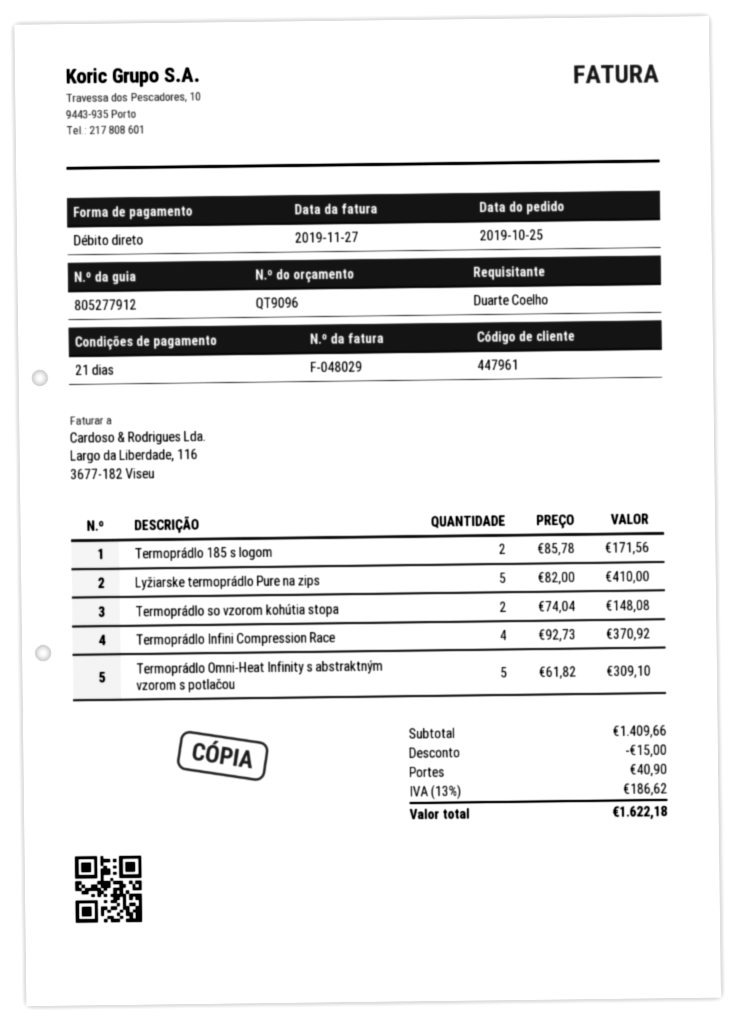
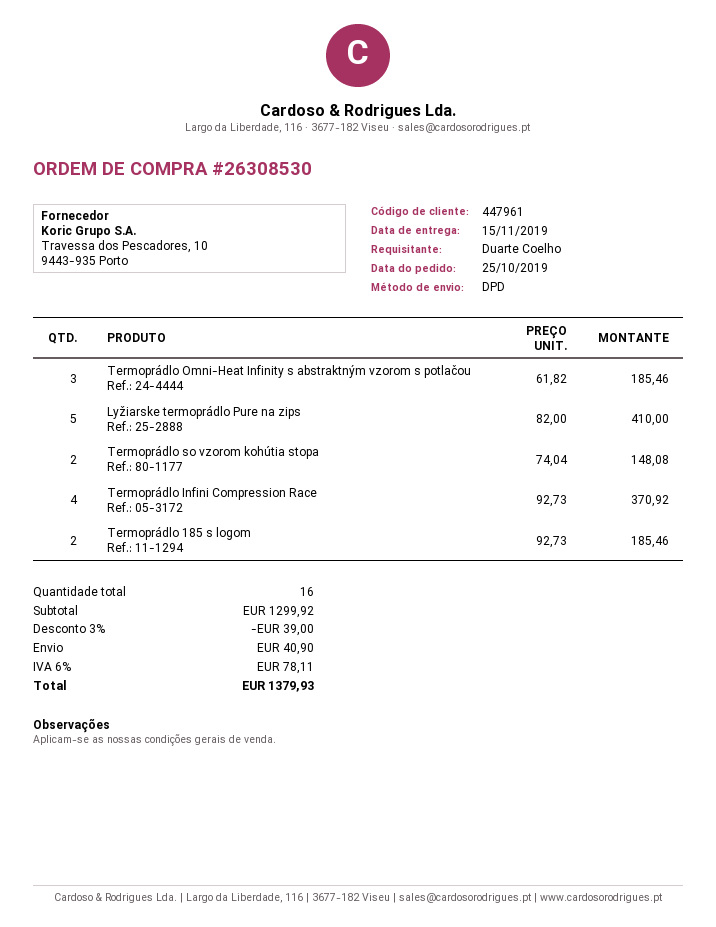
Termoprádlo 185 s logom: 2 x 85.78 = 171.56 -> 2 x 92.73 = 185.46
Termoprádlo Omni-Heat Infinity s abstraktným vzorom s potlačou: 5 x 61.82 = 309.10 -> 3 x 61.82 = 185.46
subtotal: 1409.66 -> 1299.92
discount: 15.00 -> 39.00
tax: 13% = 186.62 -> 6% = 78.11
total: 1622.18 -> 1379.93

